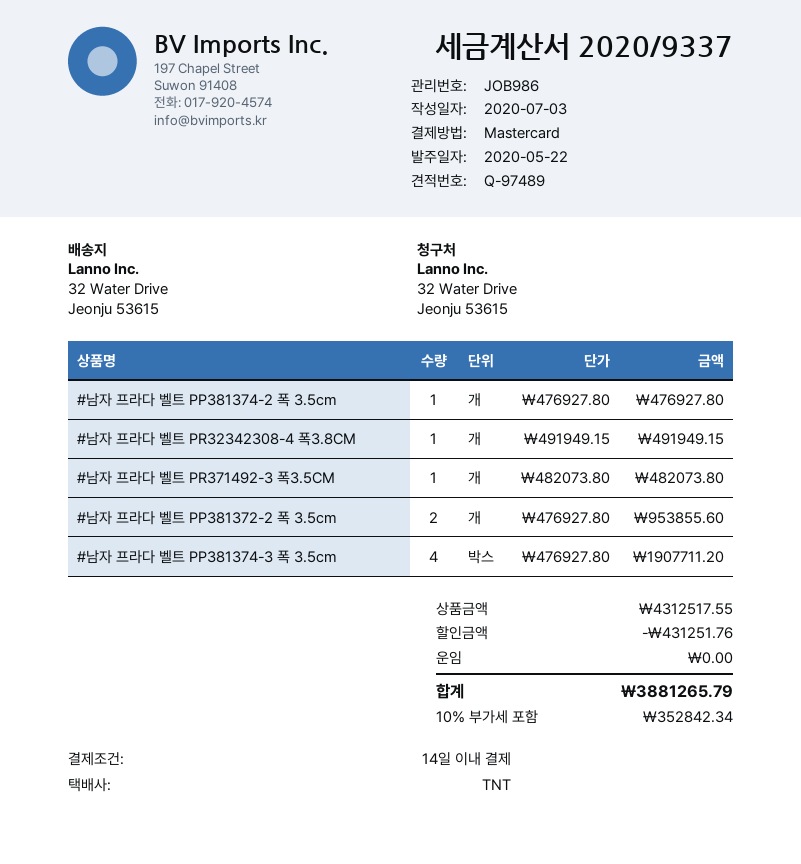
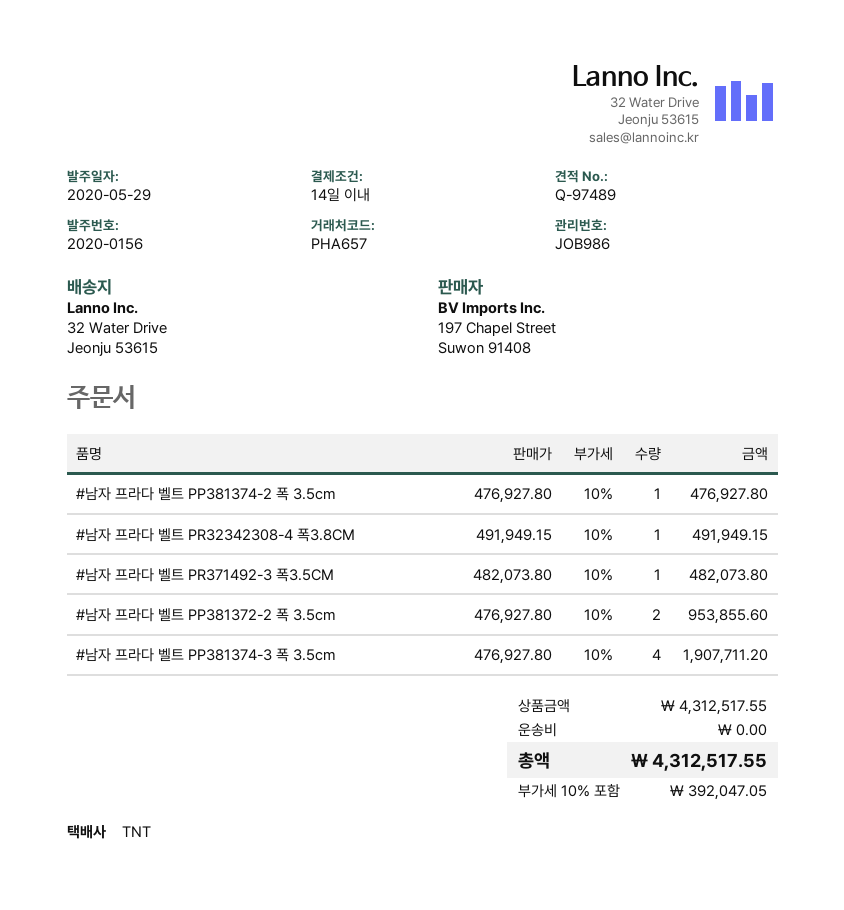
order date: 2020-05-22 -> 2020-05-29
discount: 431251.76 -> none
tax: 10% = 352842.34 -> 10% = 392047.05
total: 3881265.79 -> 4312517.55

